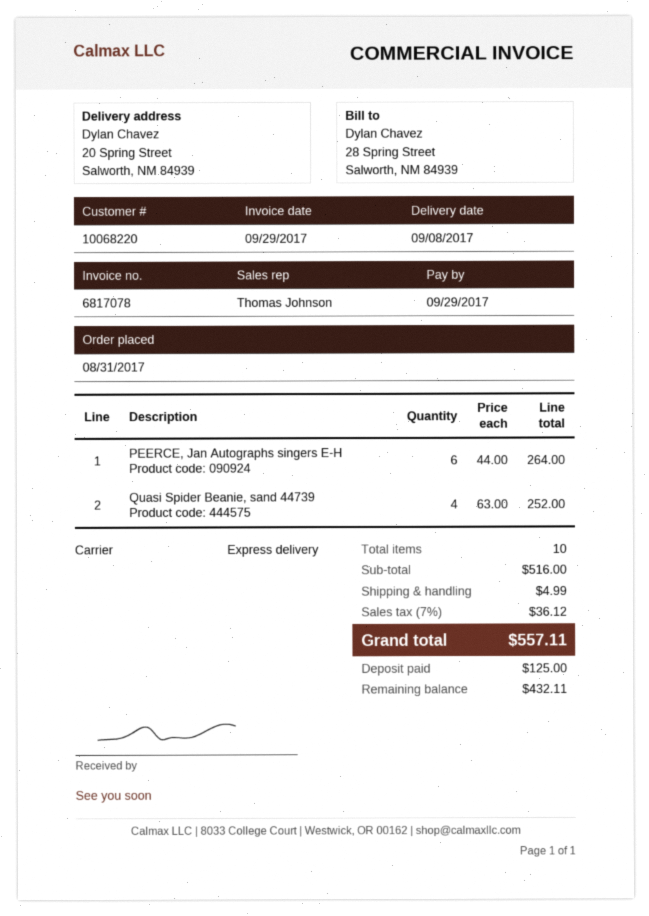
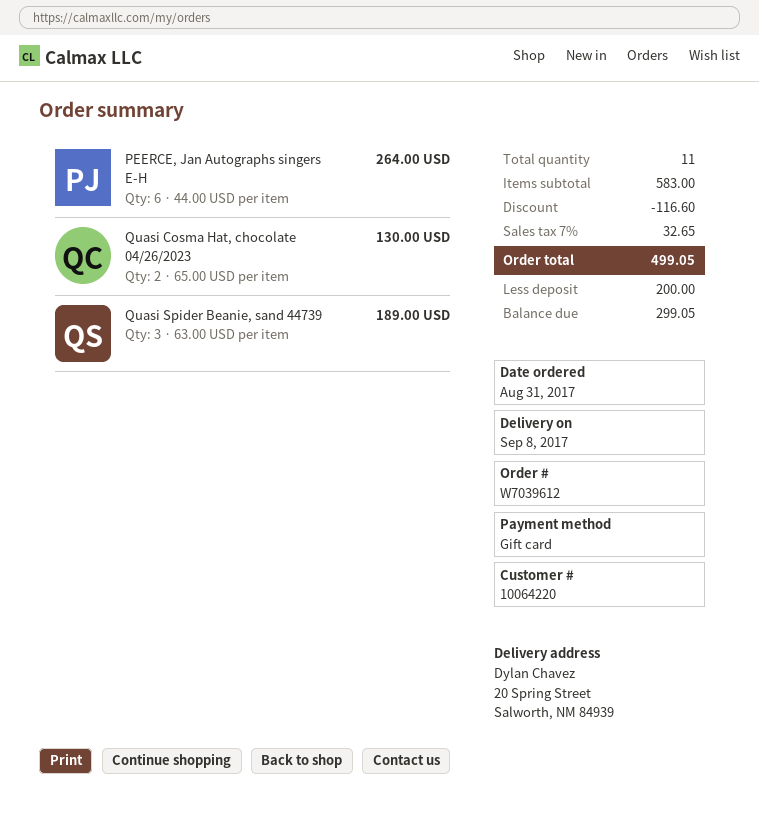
customer number: 10068220 -> 10064220
Quasi Spider Beanie, sand 44739: 4 x 63.00 = 252.00 -> 3 x 63.00 = 189.00
Quasi Cosma Hat, chocolate 04/26/2023: none -> 2 x 65.00 = 130.00
total quantity: 10 -> 11
subtotal: 516.00 -> 583.00
discount: none -> 116.60
shipping: 4.99 -> none
tax: 7% = 36.12 -> 7% = 32.65
total: 557.11 -> 499.05
deposit: 125.00 -> 200.00
balance: 432.11 -> 299.05

